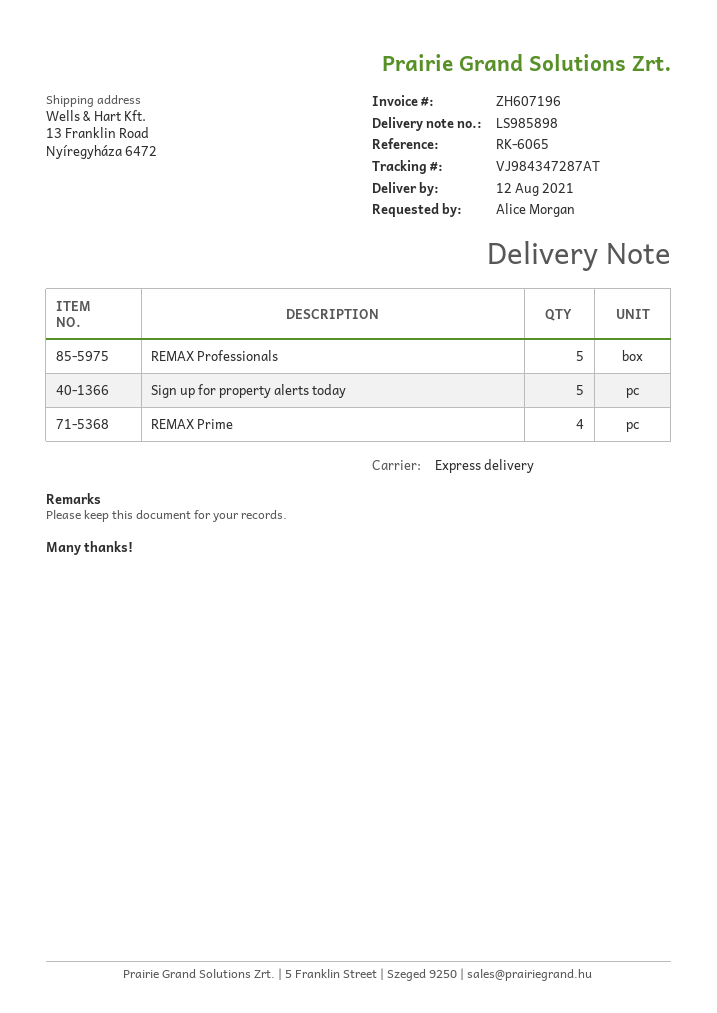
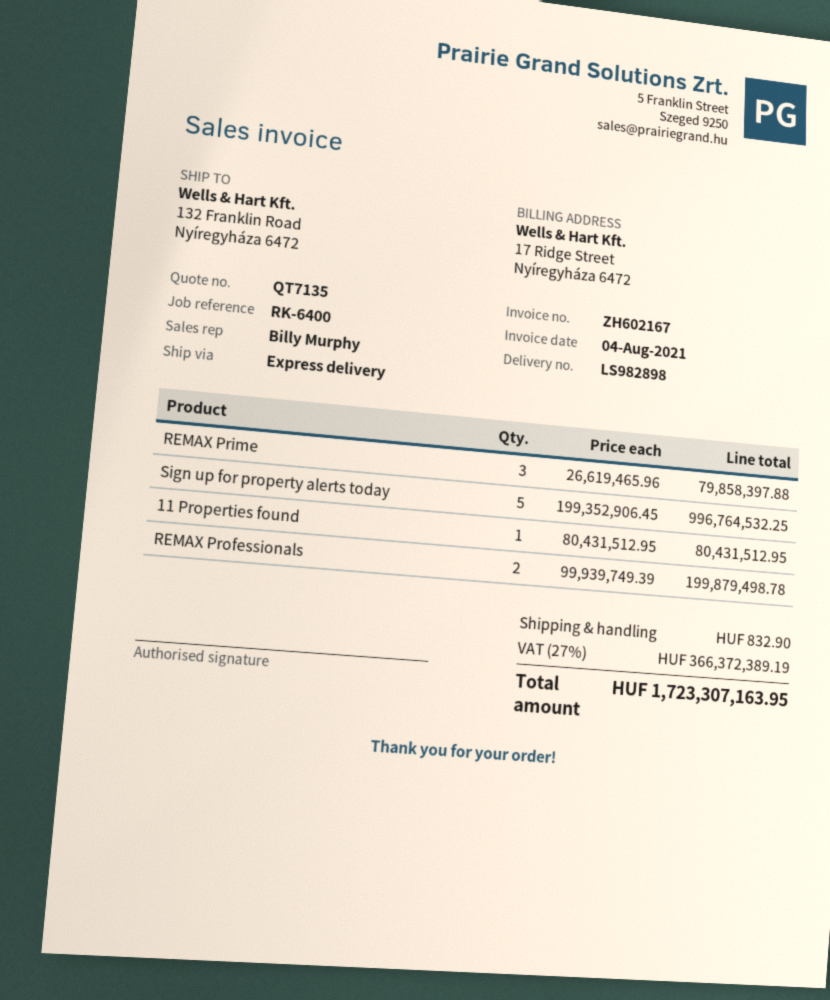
delivery note number: LS985898 -> LS982898
invoice number: ZH607196 -> ZH602167
reference: RK-6065 -> RK-6400
ship to: 13 Franklin Road, Nyíregyháza 6472 -> 132 Franklin Road, Nyíregyháza 6472
REMAX Professionals: 5 -> 2
REMAX Prime: 4 -> 3
11 Properties found: none -> 1

